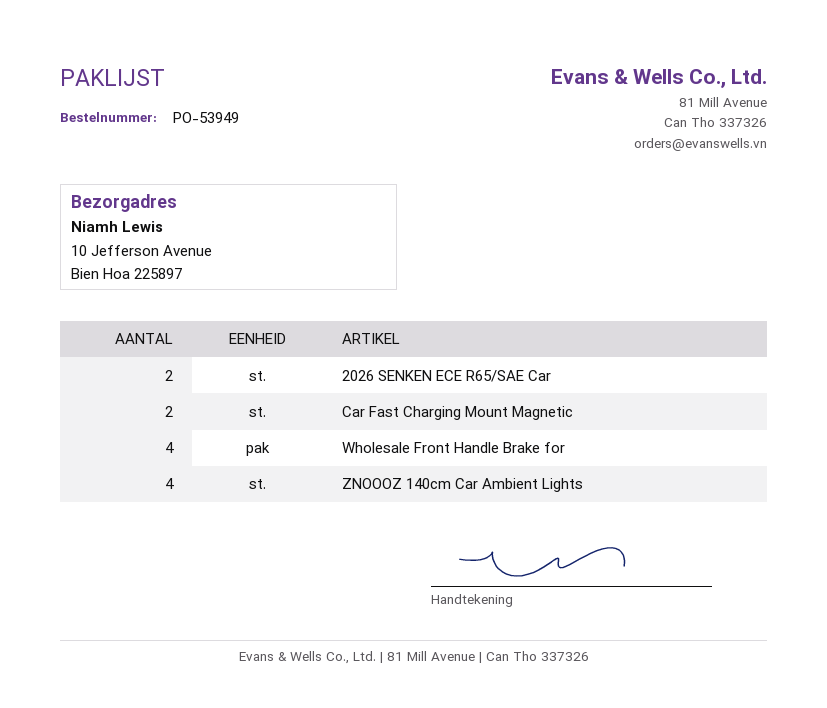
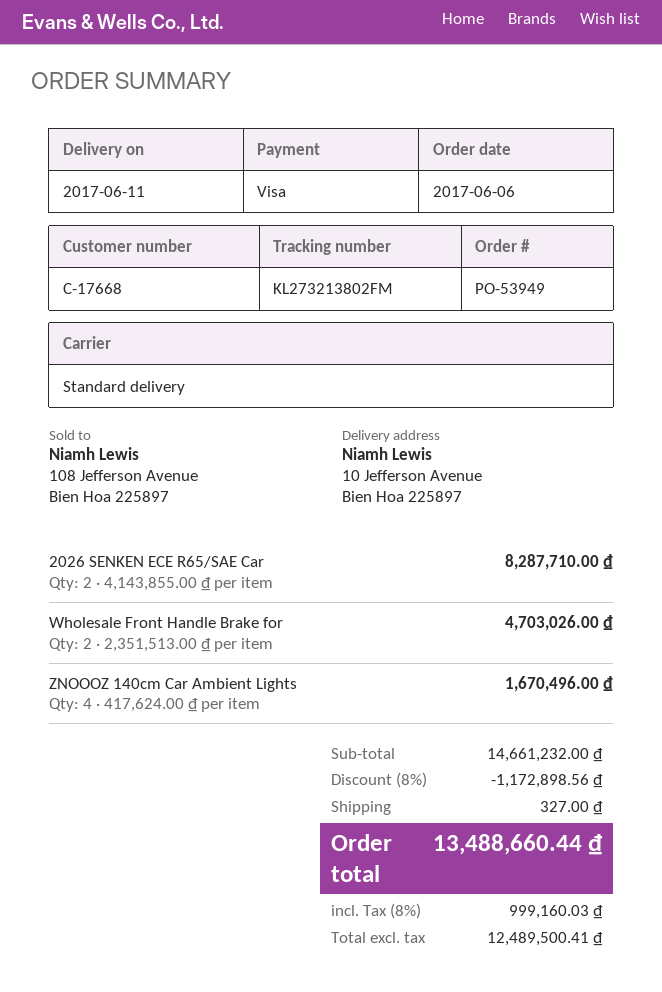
Car Fast Charging Mount Magnetic: 2 -> none
Wholesale Front Handle Brake for: 4 -> 2

